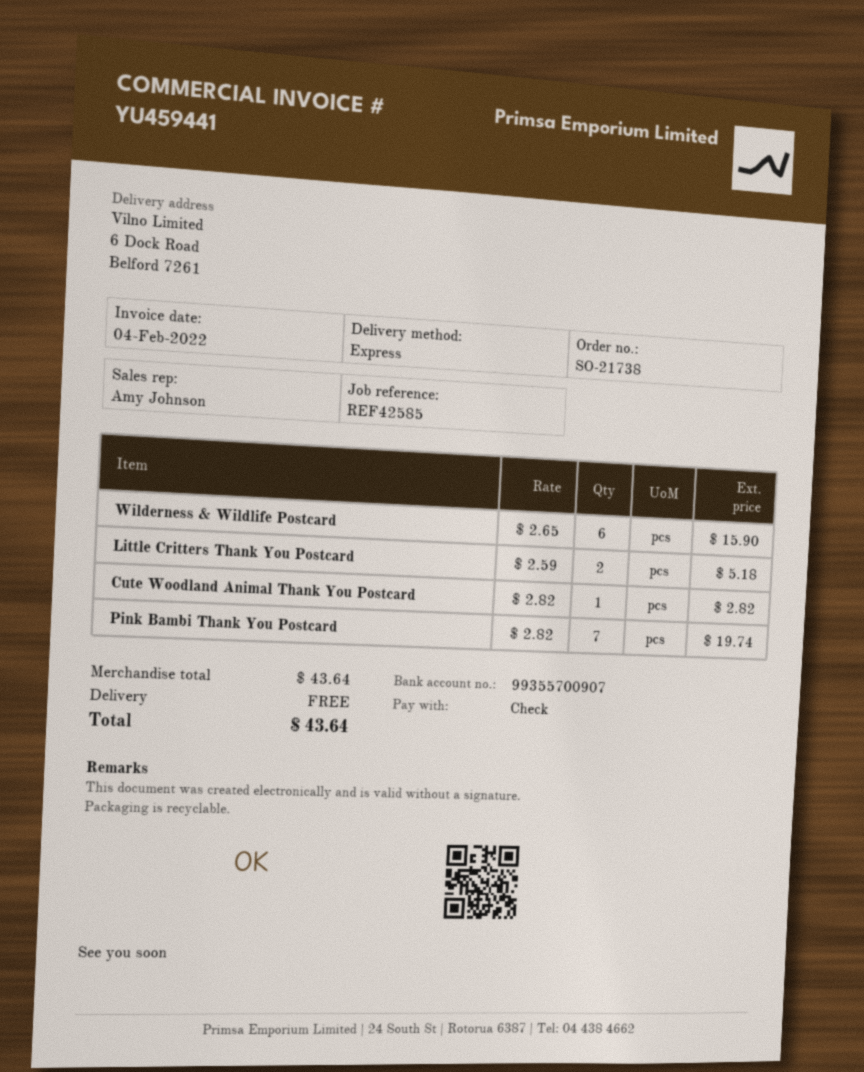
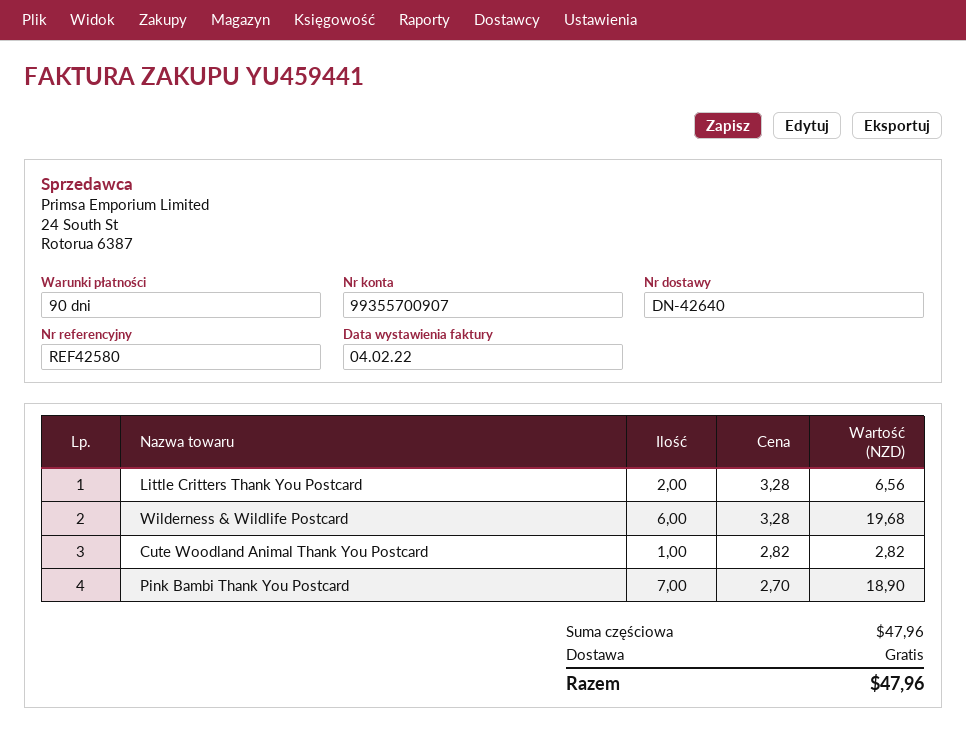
reference: REF42585 -> REF42580
Wilderness & Wildlife Postcard: 6 x 2.65 = 15.90 -> 6 x 3.28 = 19.68
Little Critters Thank You Postcard: 2 x 2.59 = 5.18 -> 2 x 3.28 = 6.56
Pink Bambi Thank You Postcard: 7 x 2.82 = 19.74 -> 7 x 2.70 = 18.90
subtotal: 43.64 -> 47.96
total: 43.64 -> 47.96

